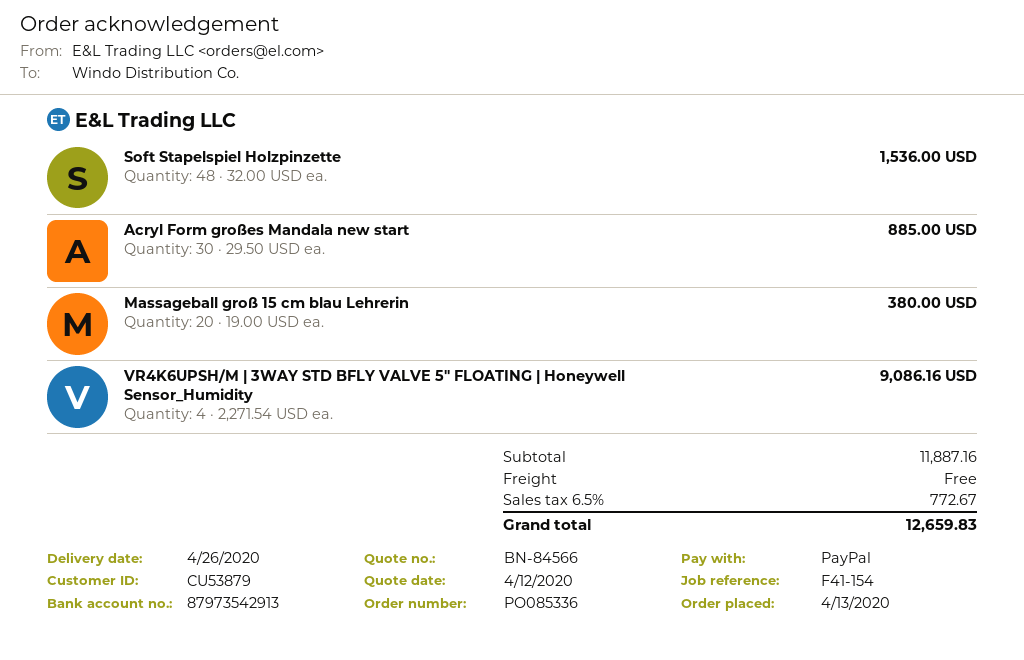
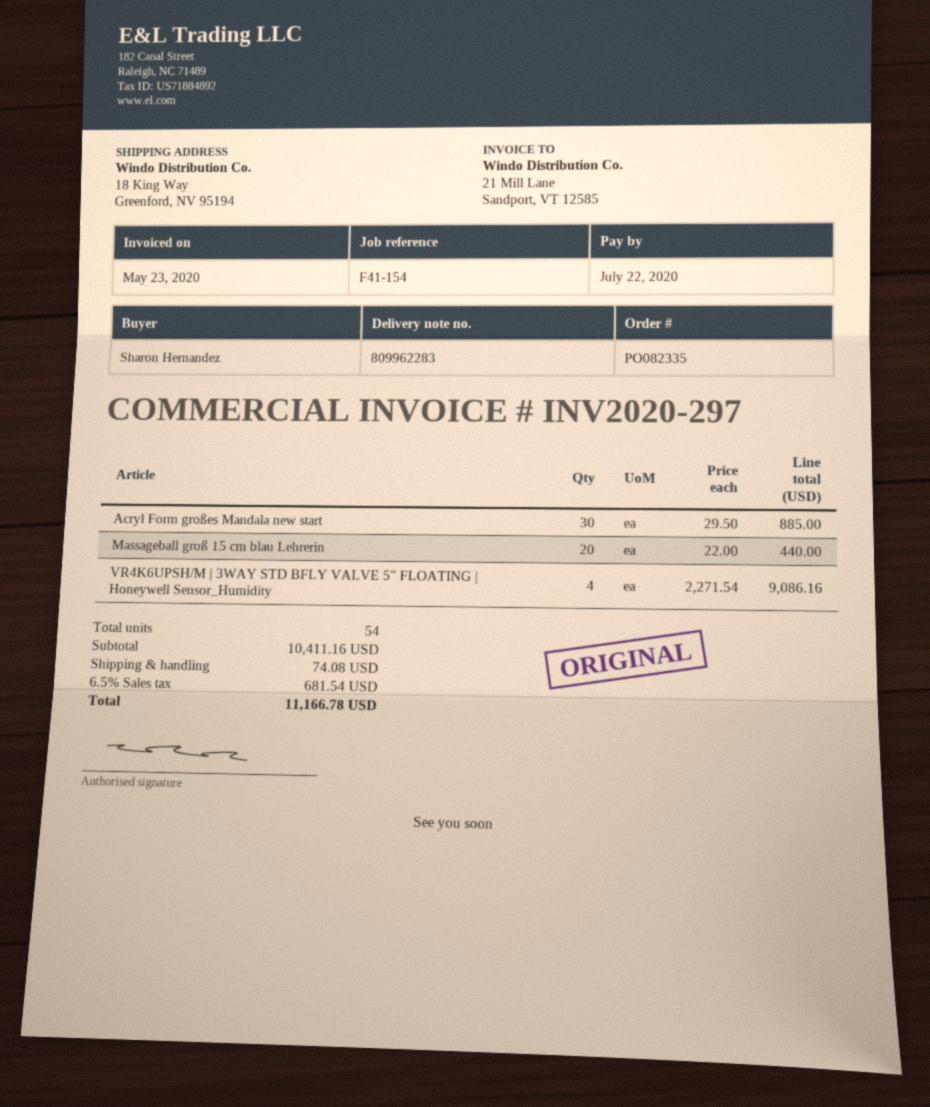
order number: PO085336 -> PO082335
Soft Stapelspiel Holzpinzette: 48 x 32.00 = 1536.00 -> none
Massageball groß 15 cm blau Lehrerin: 20 x 19.00 = 380.00 -> 20 x 22.00 = 440.00
subtotal: 11887.16 -> 10411.16
shipping: 0.00 -> 74.08
tax: 6.5% = 772.67 -> 6.5% = 681.54
total: 12659.83 -> 11166.78

